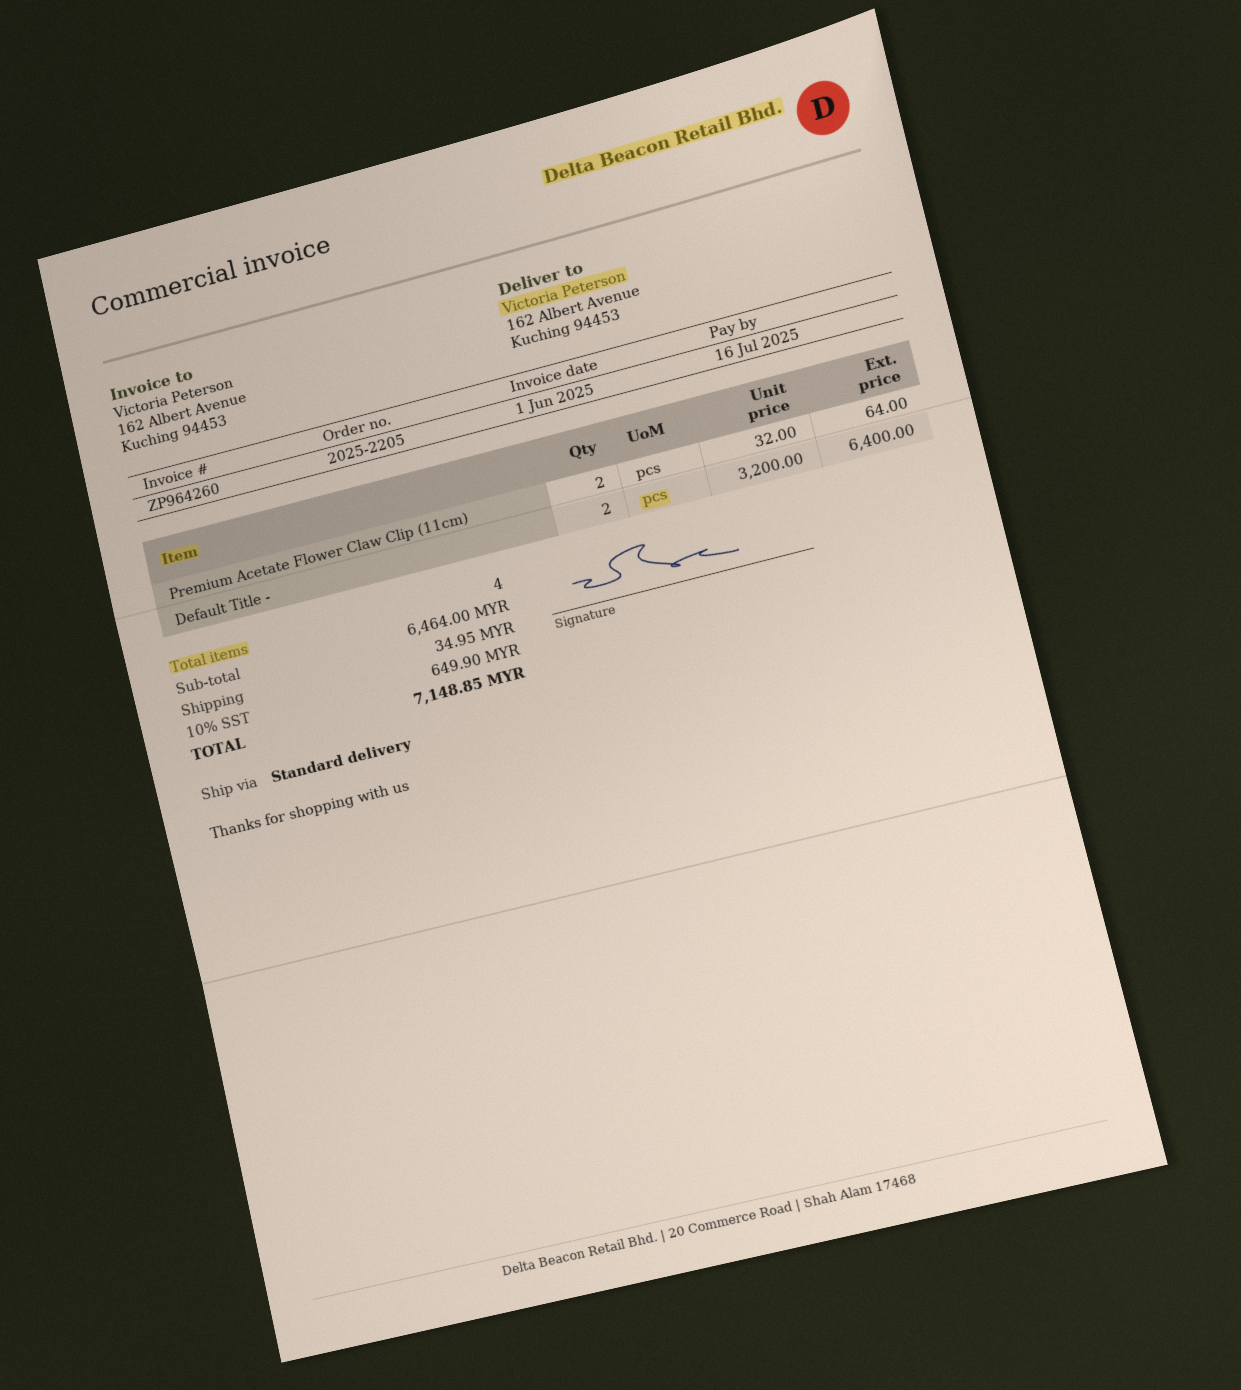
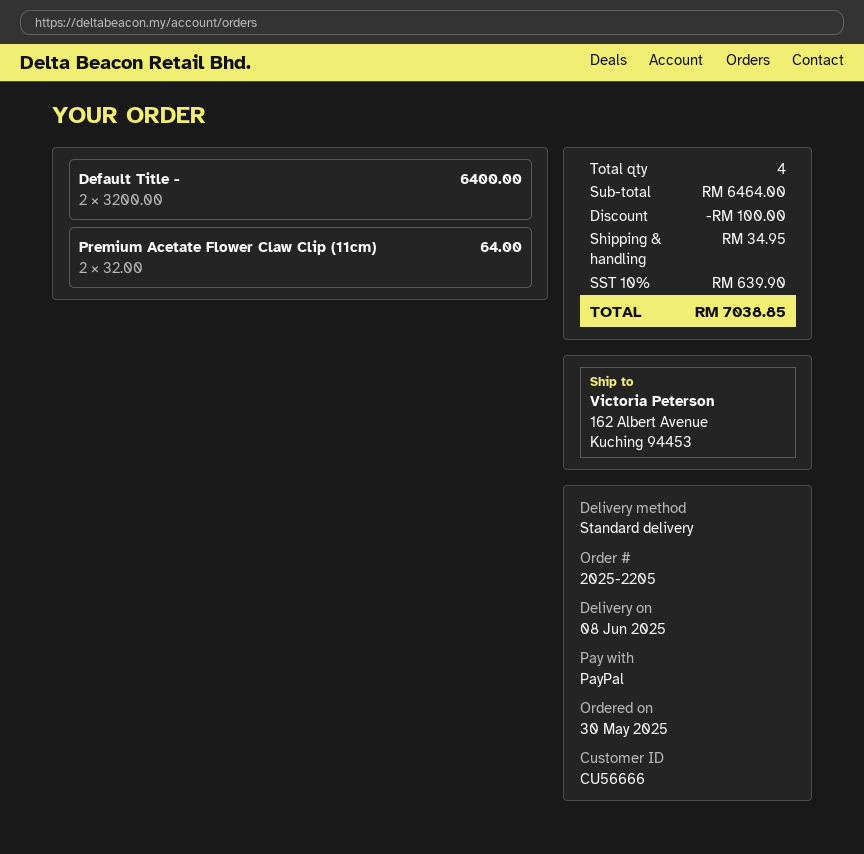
discount: none -> 100.00
tax: 10% = 649.90 -> 10% = 639.90
total: 7148.85 -> 7038.85

